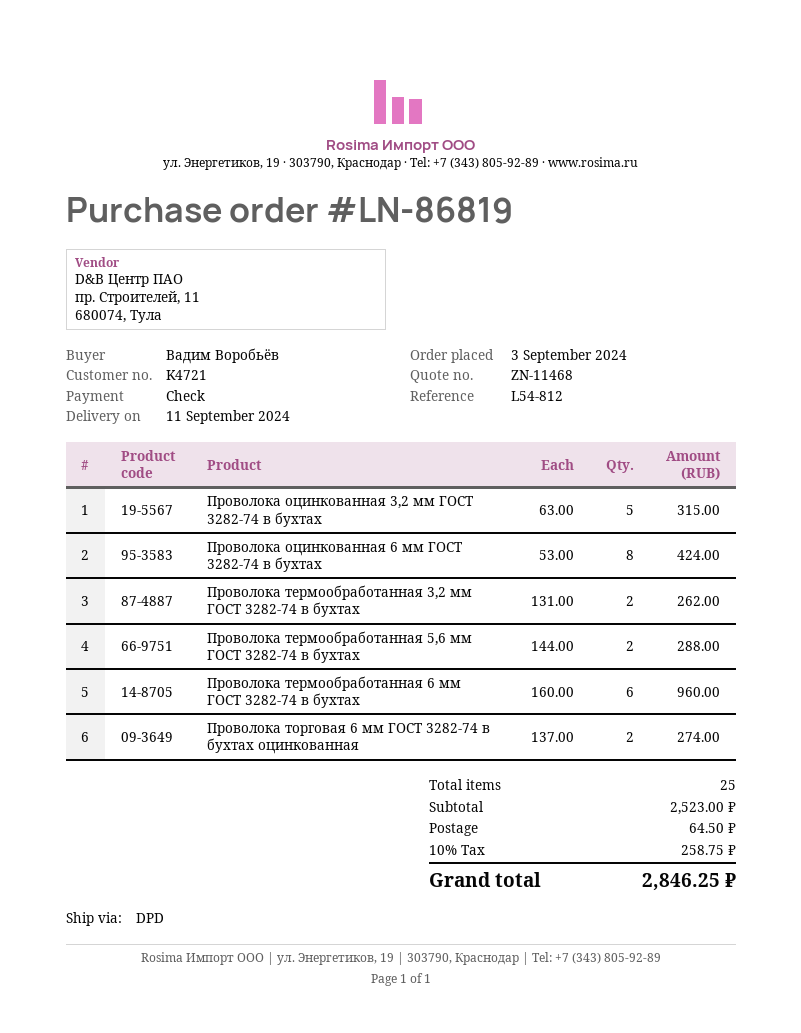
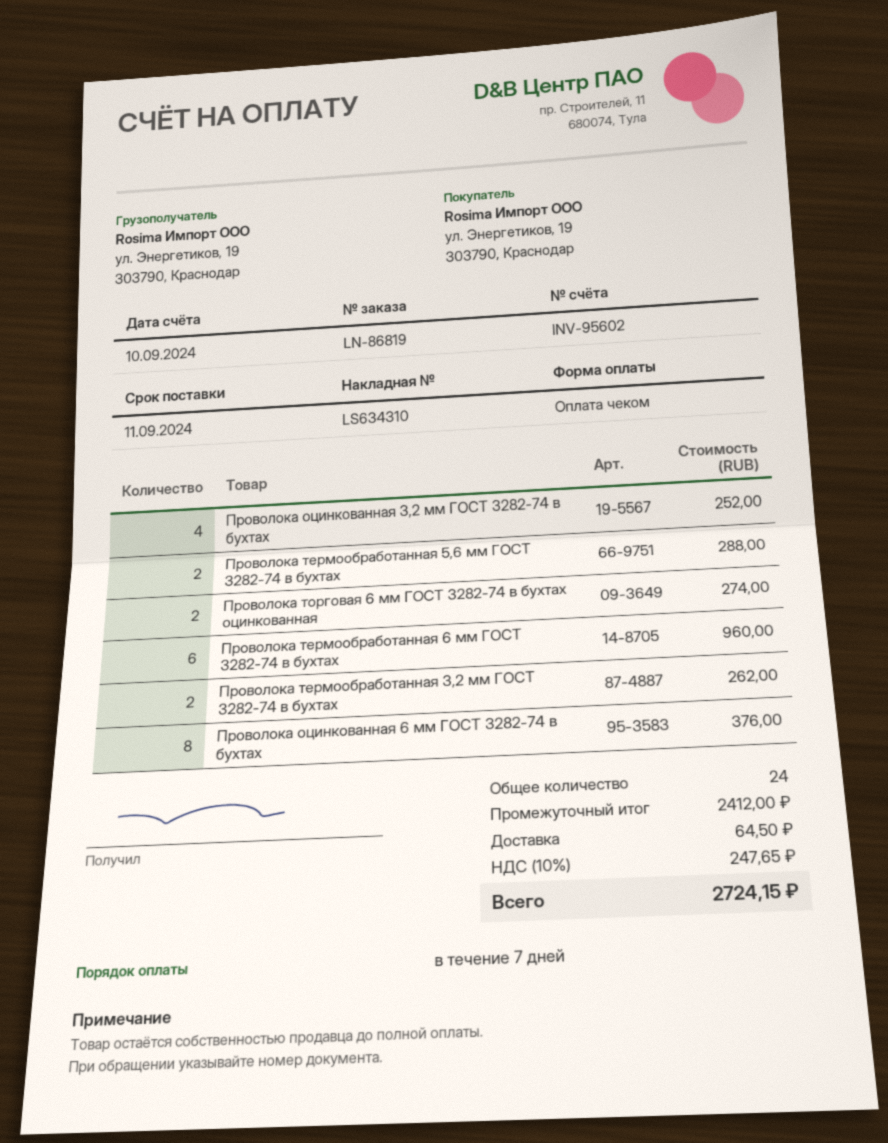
Проволока оцинкованная 3,2 мм ГОСТ 3282-74 в бухтах: 5 for 315.00 -> 4 for 252.00
Проволока оцинкованная 6 мм ГОСТ 3282-74 в бухтах: 8 for 424.00 -> 8 for 376.00
total quantity: 25 -> 24
subtotal: 2523.00 -> 2412.00
tax: 10% = 258.75 -> 10% = 247.65
total: 2846.25 -> 2724.15

